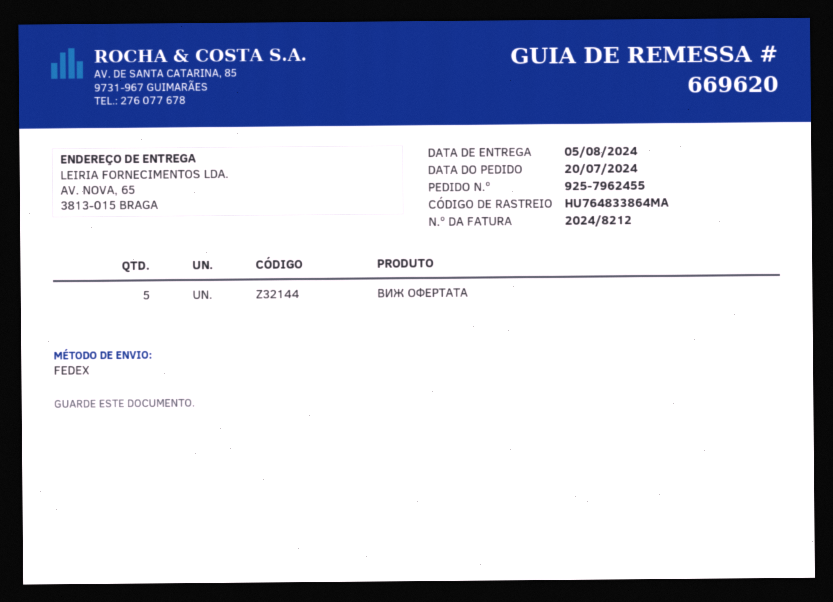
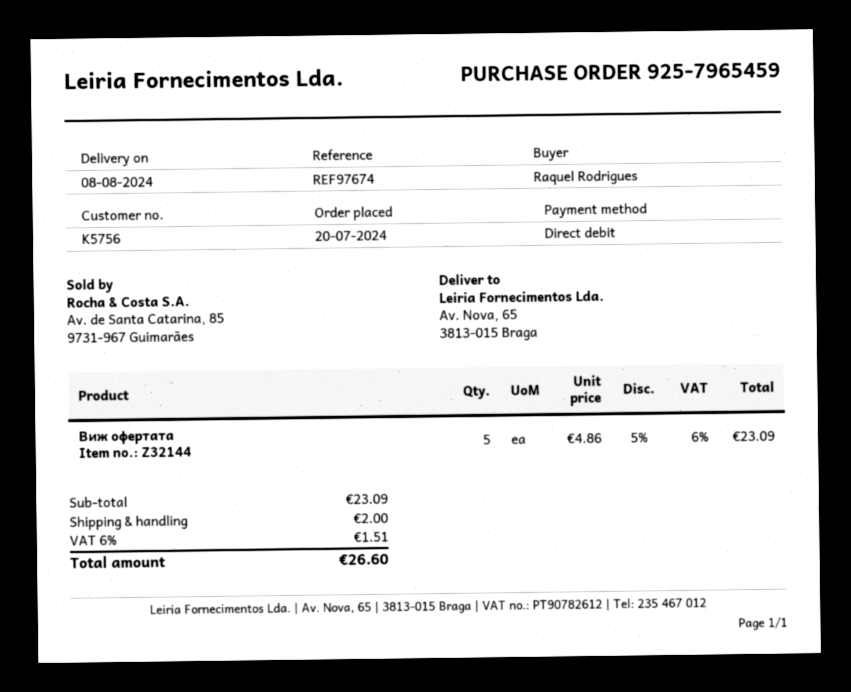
order number: 925-7962455 -> 925-7965459
delivery date: 2024-08-05 -> 2024-08-08

